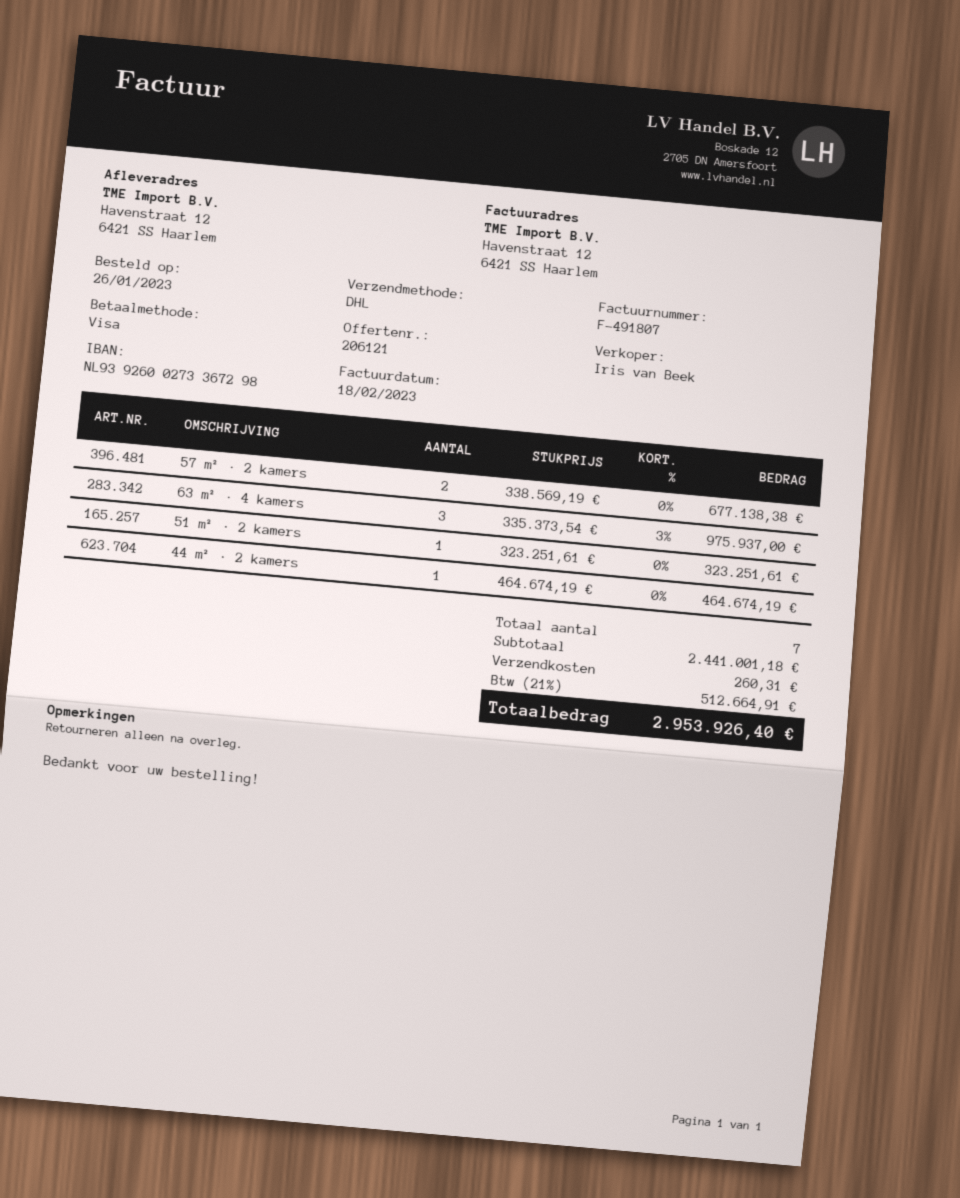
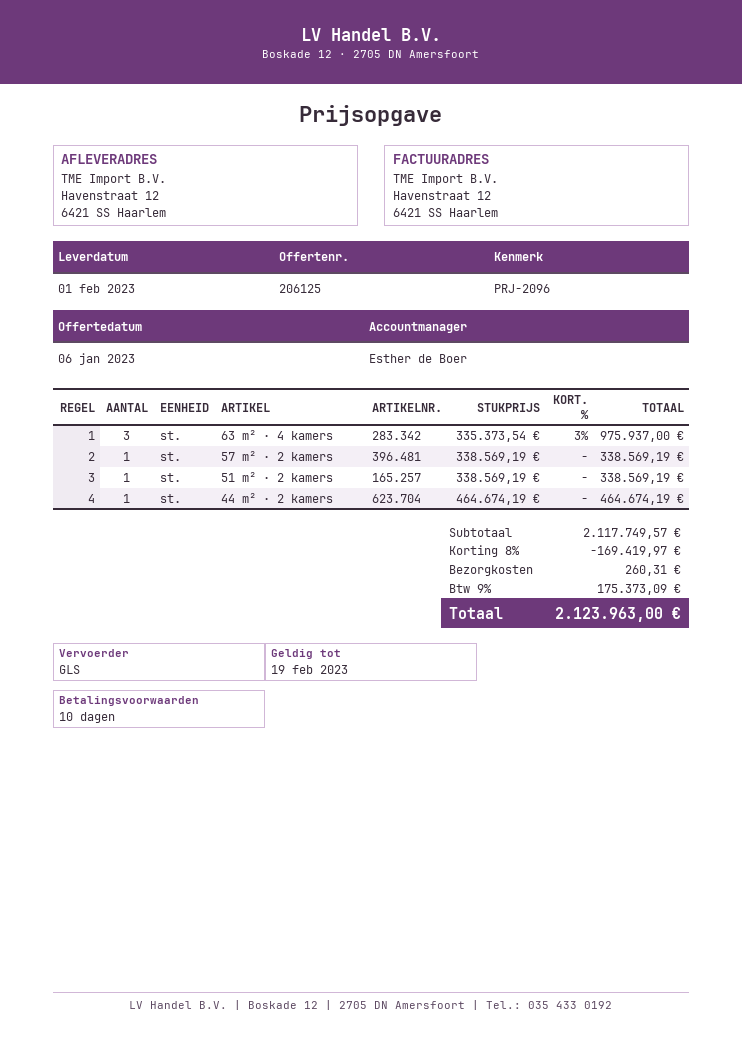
quote number: 206121 -> 206125
sales rep: Iris van Beek -> Esther de Boer
shipping method: DHL -> GLS
57 m² · 2 kamers: 2 x 338569.19 = 677138.38 -> 1 x 338569.19 = 338569.19
51 m² · 2 kamers: 1 x 323251.61 = 323251.61 -> 1 x 338569.19 = 338569.19
subtotal: 2441001.18 -> 2117749.57
discount: none -> 8% = 169419.97
tax: 21% = 512664.91 -> 9% = 175373.09
total: 2953926.40 -> 2123963.00

